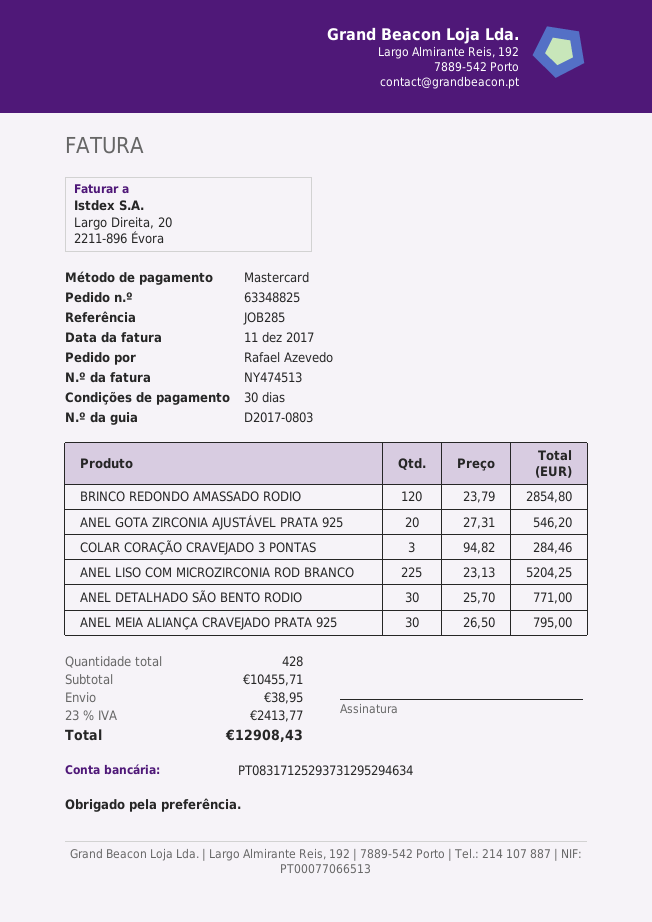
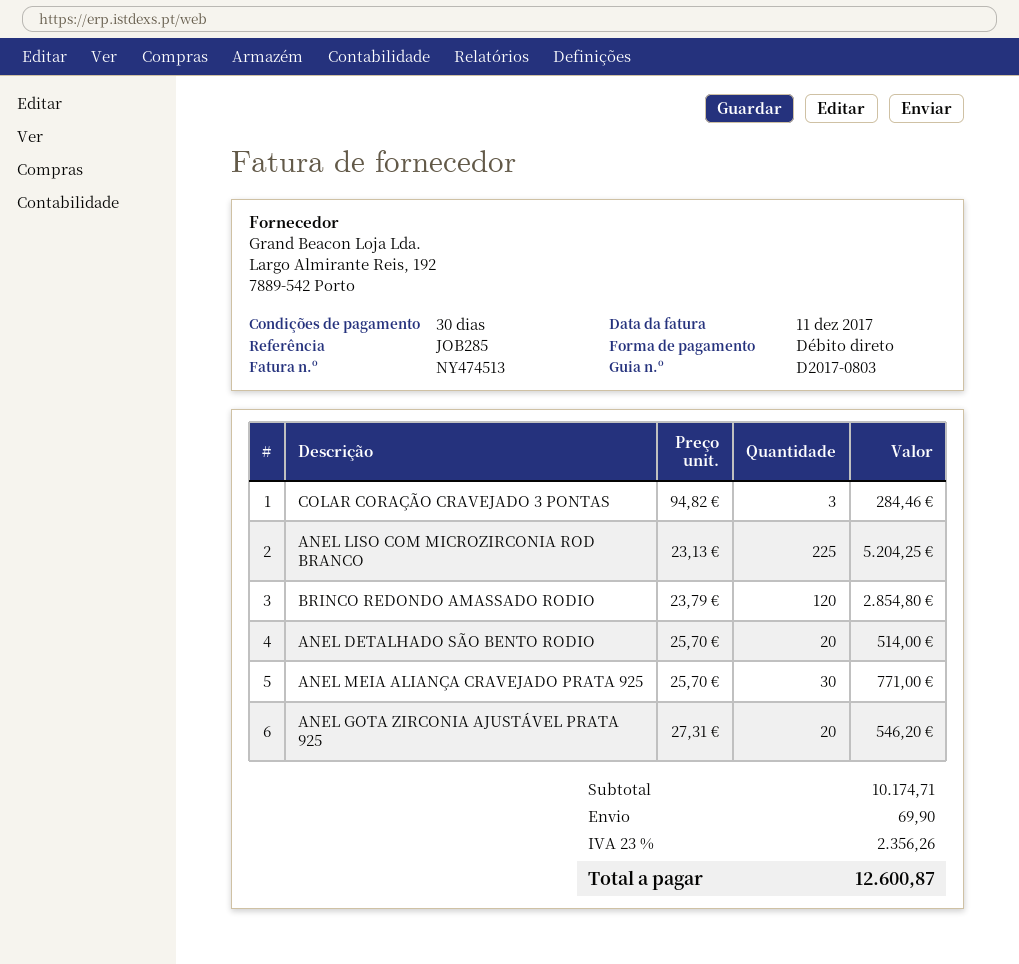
payment method: Mastercard -> direct debit
ANEL DETALHADO SÃO BENTO RODIO: 30 x 25.70 = 771.00 -> 20 x 25.70 = 514.00
ANEL MEIA ALIANÇA CRAVEJADO PRATA 925: 30 x 26.50 = 795.00 -> 30 x 25.70 = 771.00
subtotal: 10455.71 -> 10174.71
shipping: 38.95 -> 69.90
tax: 23% = 2413.77 -> 23% = 2356.26
total: 12908.43 -> 12600.87

